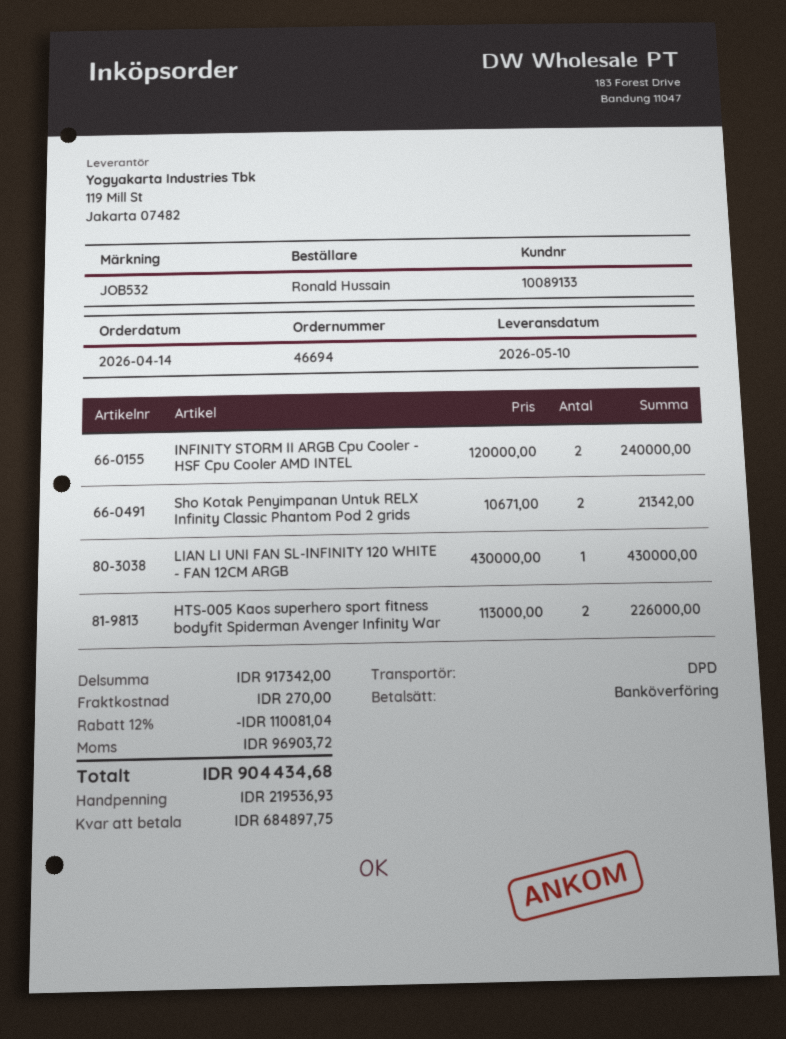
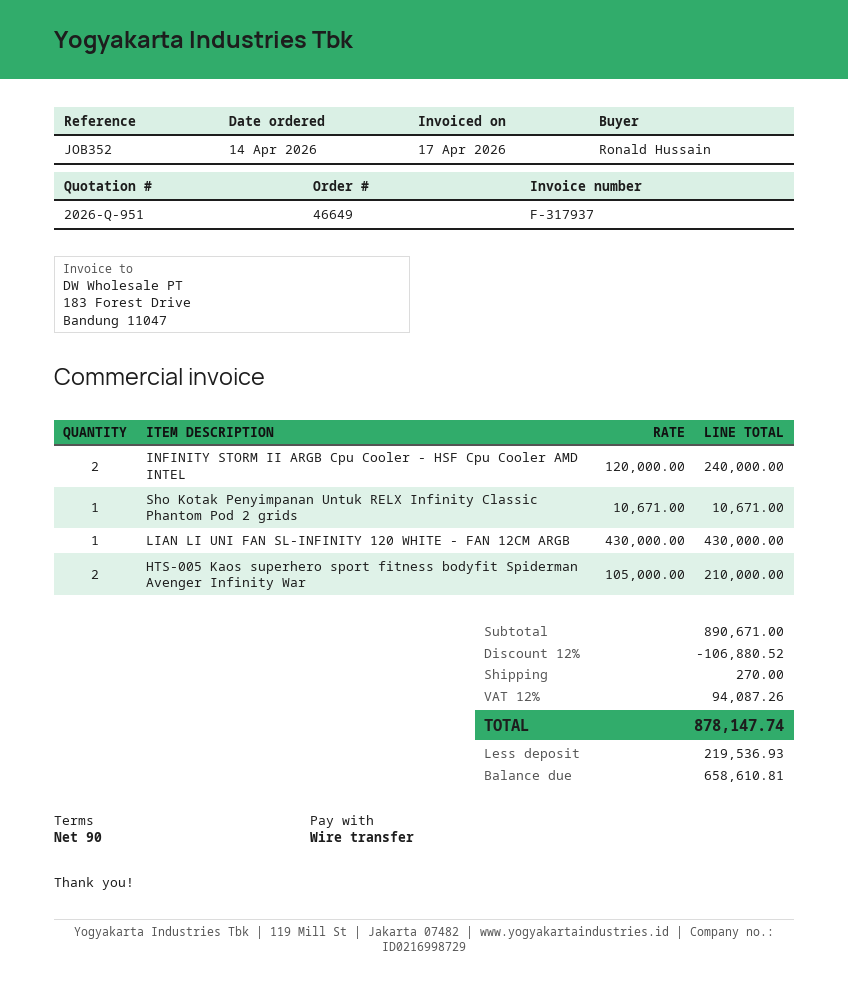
order number: 46694 -> 46649
reference: JOB532 -> JOB352
Sho Kotak Penyimpanan Untuk RELX Infinity Classic Phantom Pod 2 grids: 2 x 10671.00 = 21342.00 -> 1 x 10671.00 = 10671.00
HTS-005 Kaos superhero sport fitness bodyfit Spiderman Avenger Infinity War: 2 x 113000.00 = 226000.00 -> 2 x 105000.00 = 210000.00
subtotal: 917342.00 -> 890671.00
discount: 12% = 110081.04 -> 12% = 106880.52
tax: 96903.72 -> 94087.26
total: 904434.68 -> 878147.74
balance: 684897.75 -> 658610.81

